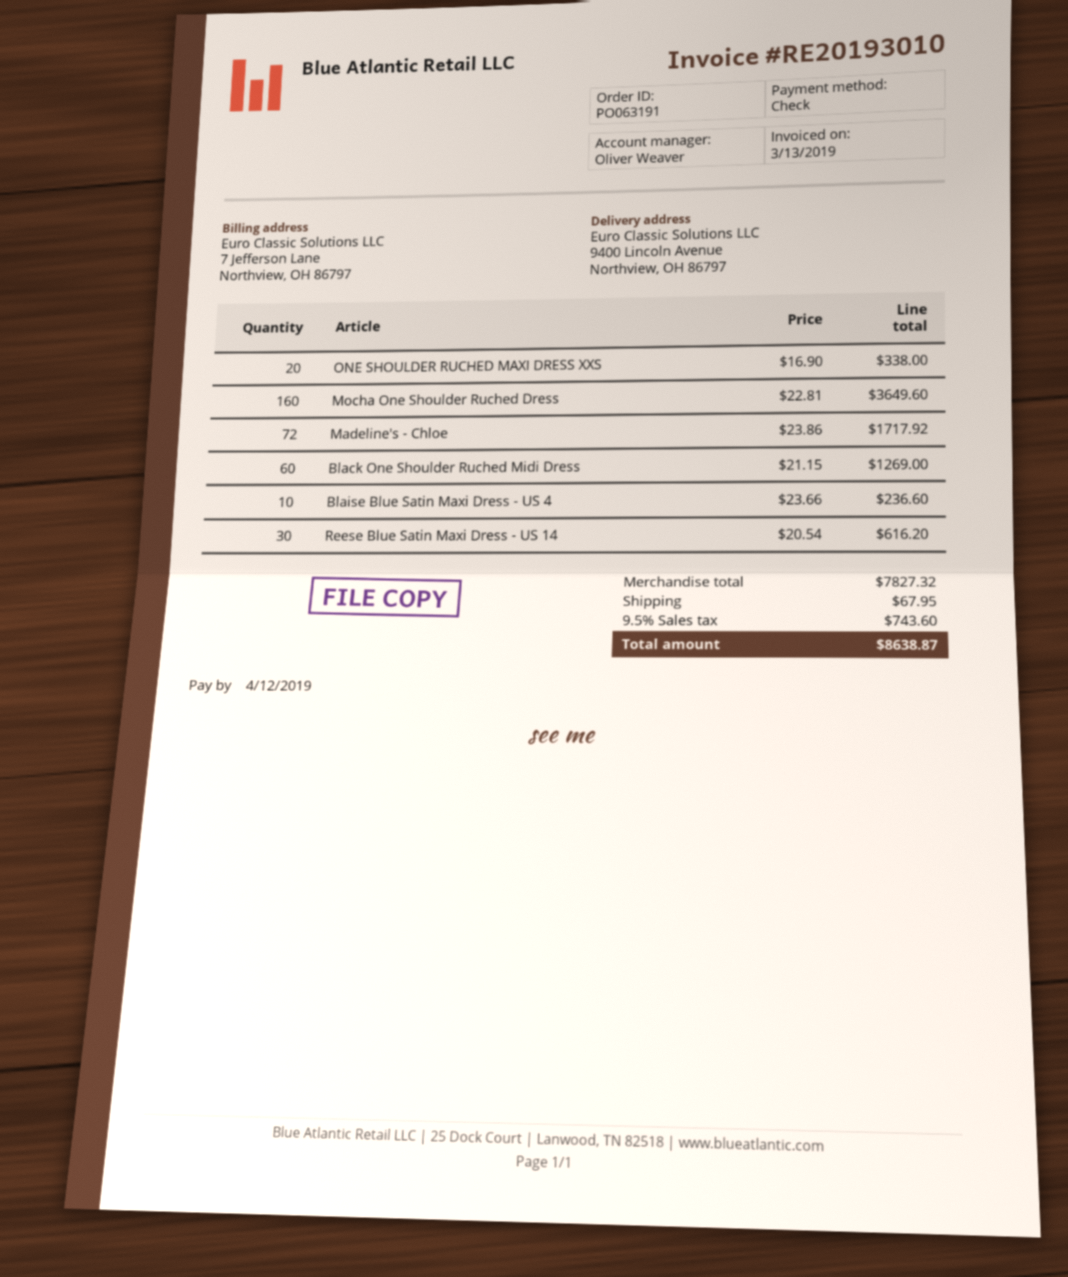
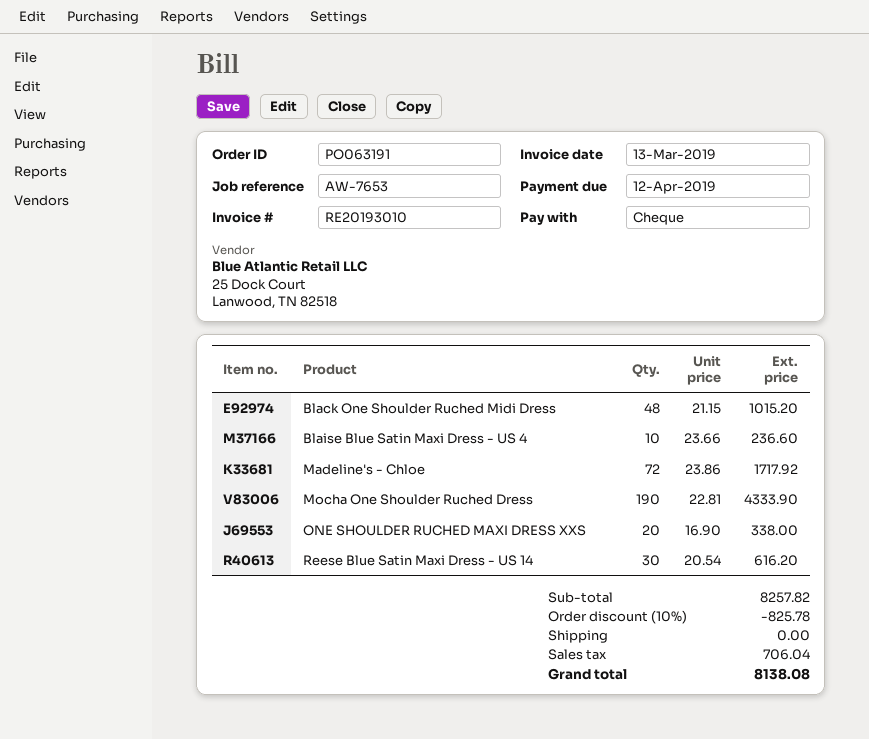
Mocha One Shoulder Ruched Dress: 160 x 22.81 = 3649.60 -> 190 x 22.81 = 4333.90
Black One Shoulder Ruched Midi Dress: 60 x 21.15 = 1269.00 -> 48 x 21.15 = 1015.20
subtotal: 7827.32 -> 8257.82
discount: none -> 10% = 825.78
shipping: 67.95 -> 0.00
tax: 743.60 -> 706.04
total: 8638.87 -> 8138.08

